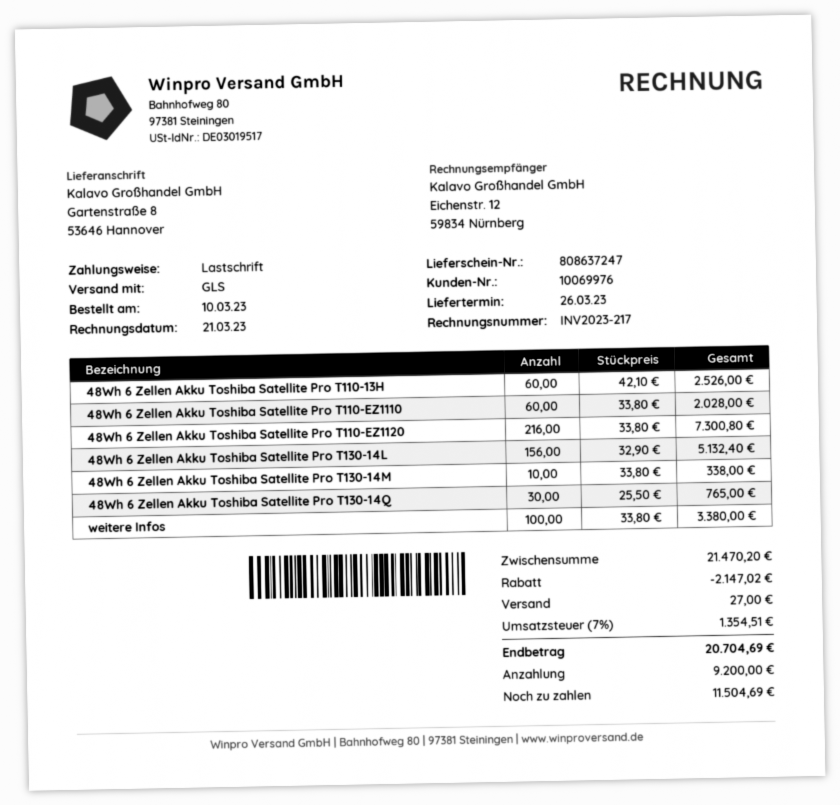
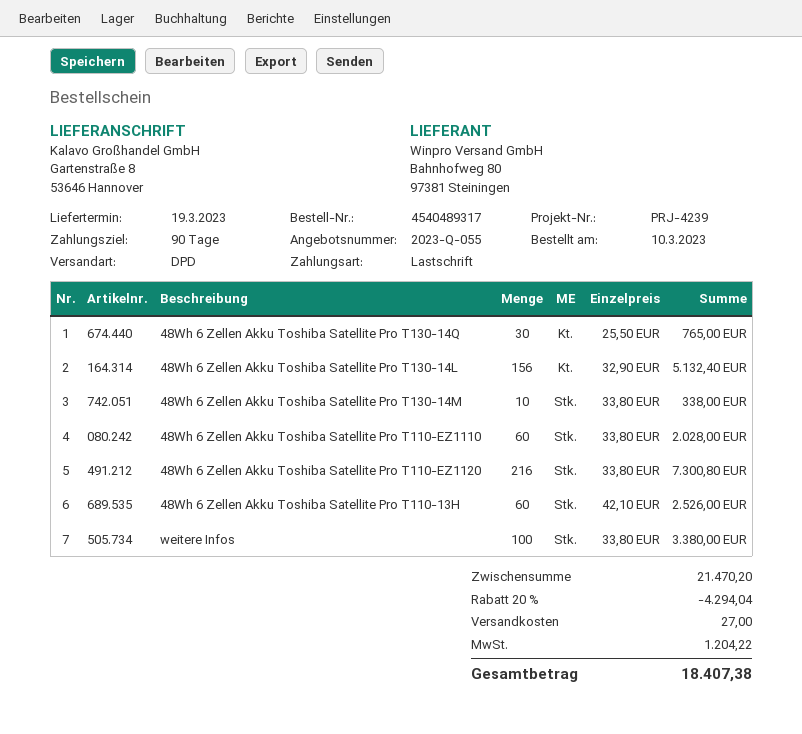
delivery date: 2023-03-26 -> 2023-03-19
shipping method: GLS -> DPD
discount: 2147.02 -> 4294.04
tax: 1354.51 -> 1204.22
total: 20704.69 -> 18407.38

